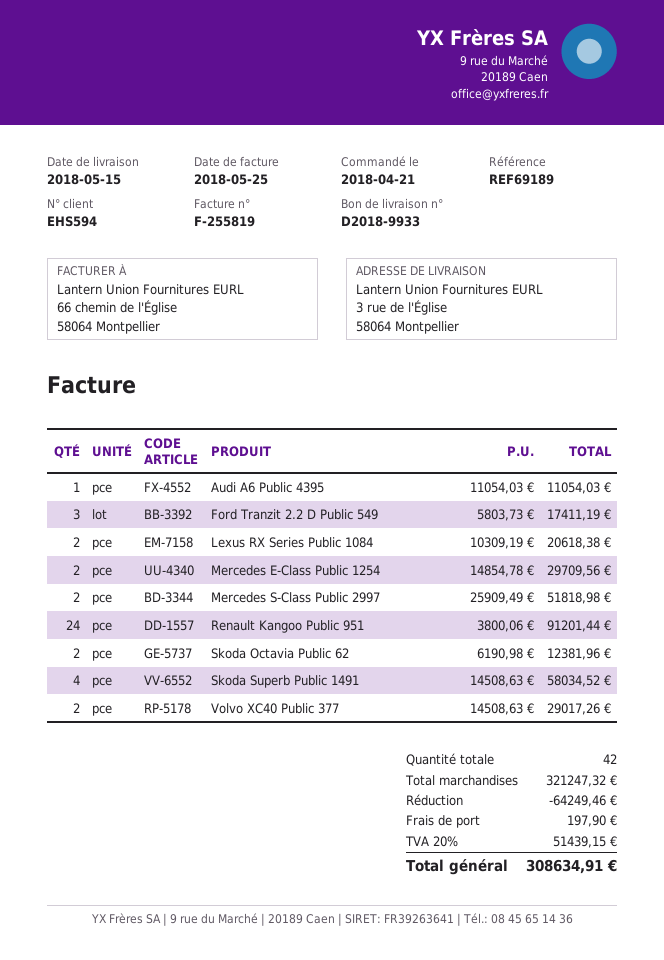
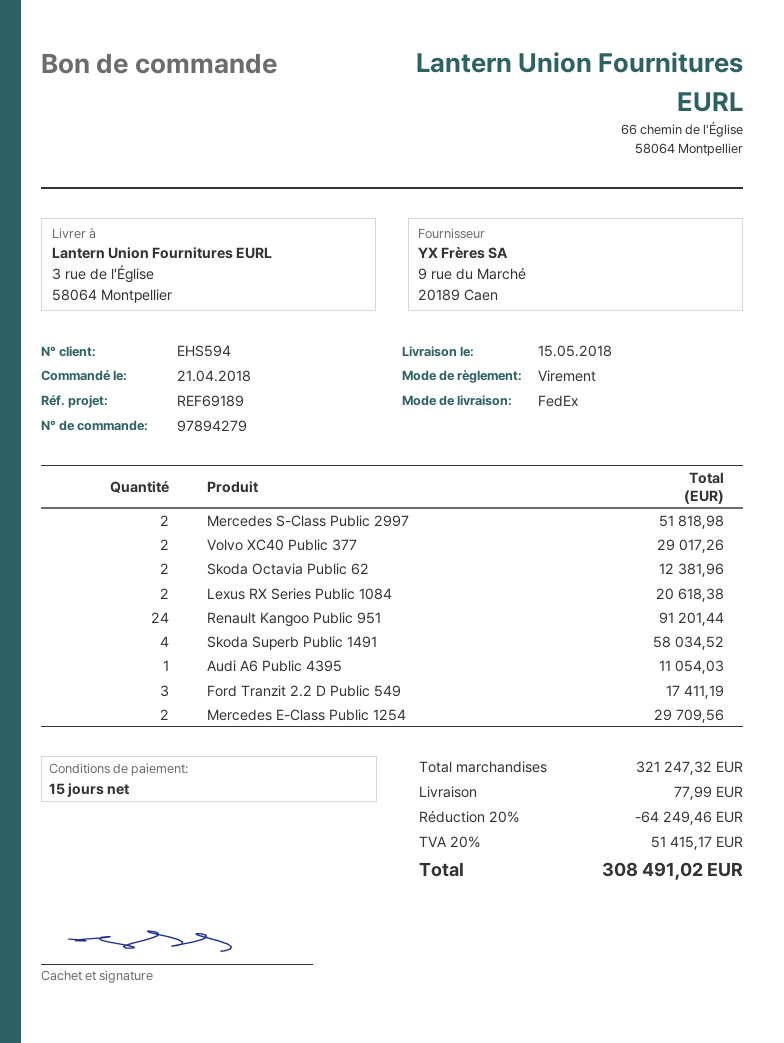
shipping: 197.90 -> 77.99
tax: 20% = 51439.15 -> 20% = 51415.17
total: 308634.91 -> 308491.02

